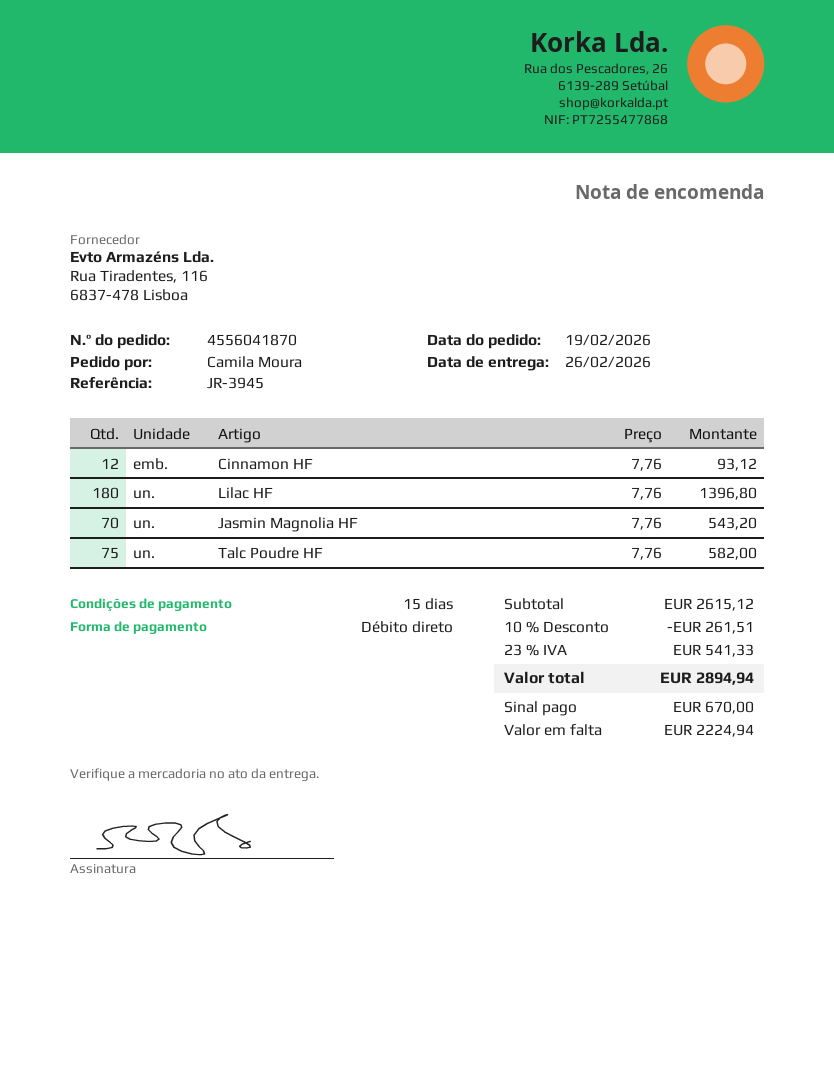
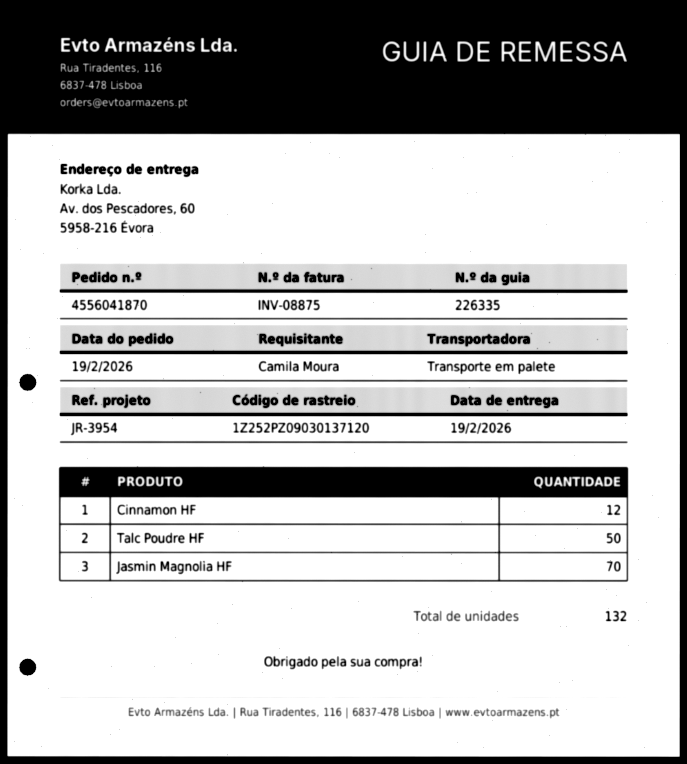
delivery date: 2026-02-26 -> 2026-02-19
reference: JR-3945 -> JR-3954
Lilac HF: 180 -> none
Talc Poudre HF: 75 -> 50

